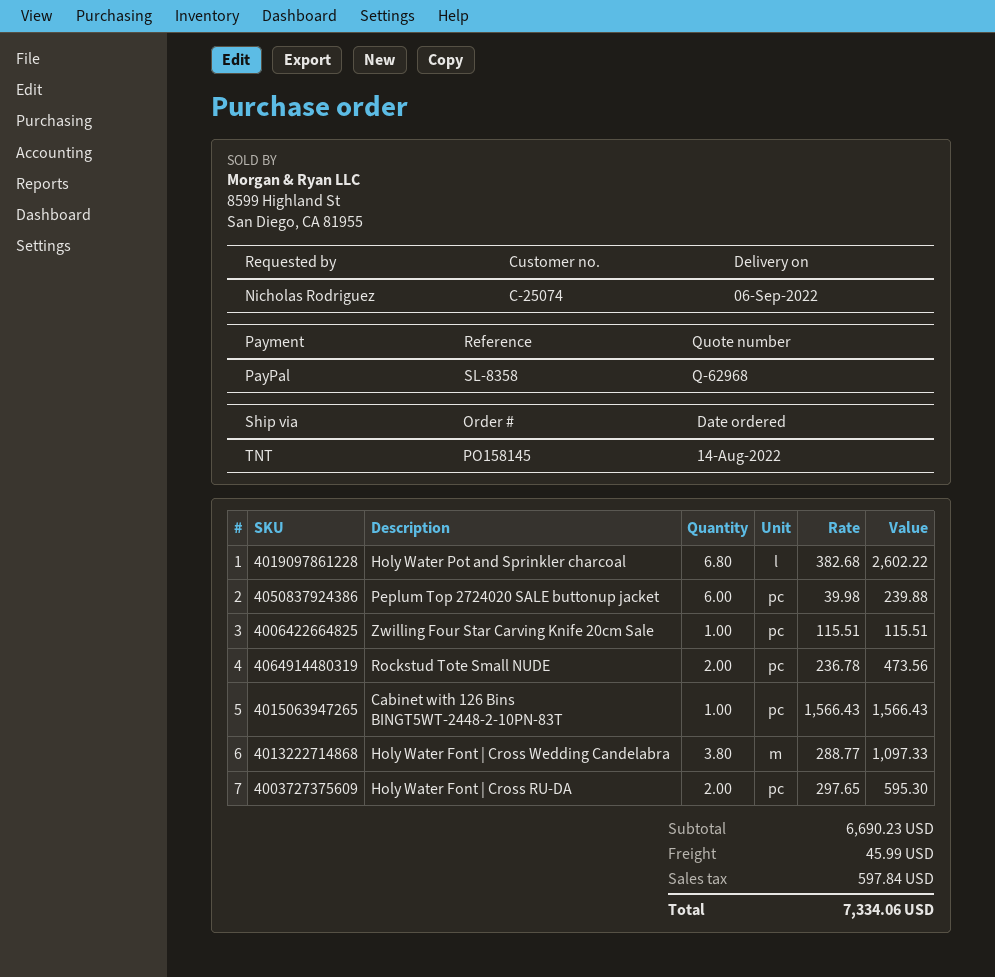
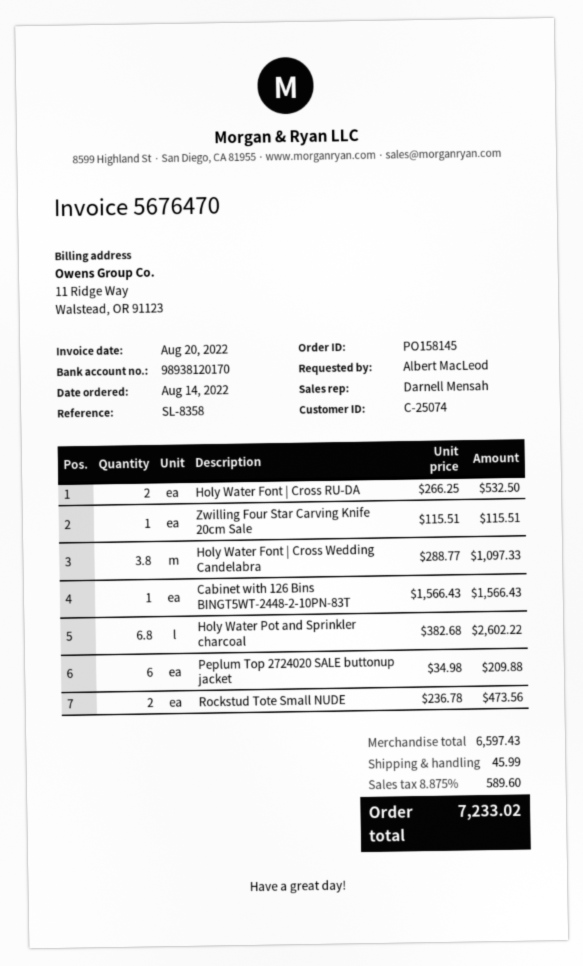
ordered by: Nicholas Rodriguez -> Albert MacLeod
Peplum Top 2724020 SALE buttonup jacket: 6 x 39.98 = 239.88 -> 6 x 34.98 = 209.88
Holy Water Font | Cross RU-DA: 2 x 297.65 = 595.30 -> 2 x 266.25 = 532.50
subtotal: 6690.23 -> 6597.43
tax: 597.84 -> 589.60
total: 7334.06 -> 7233.02

